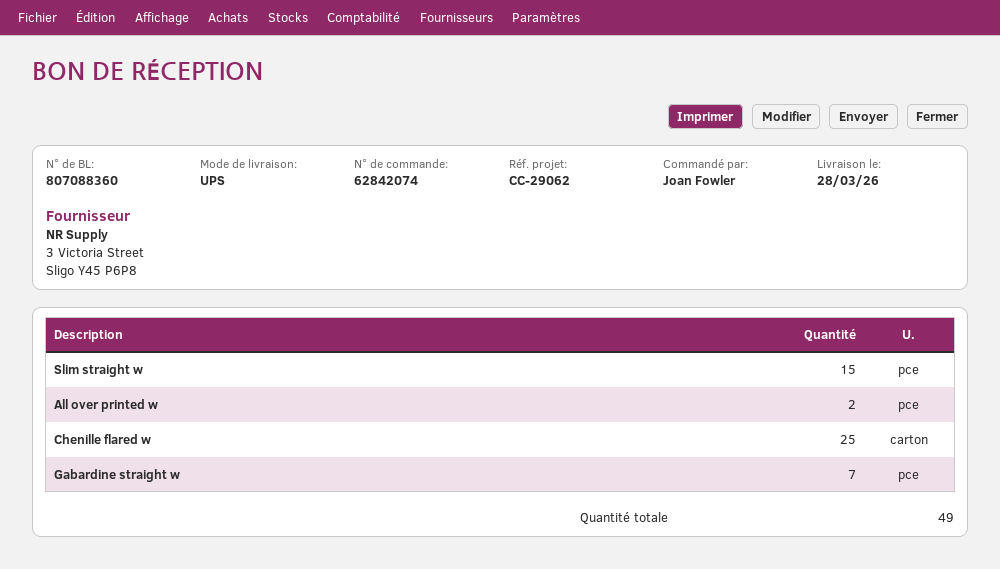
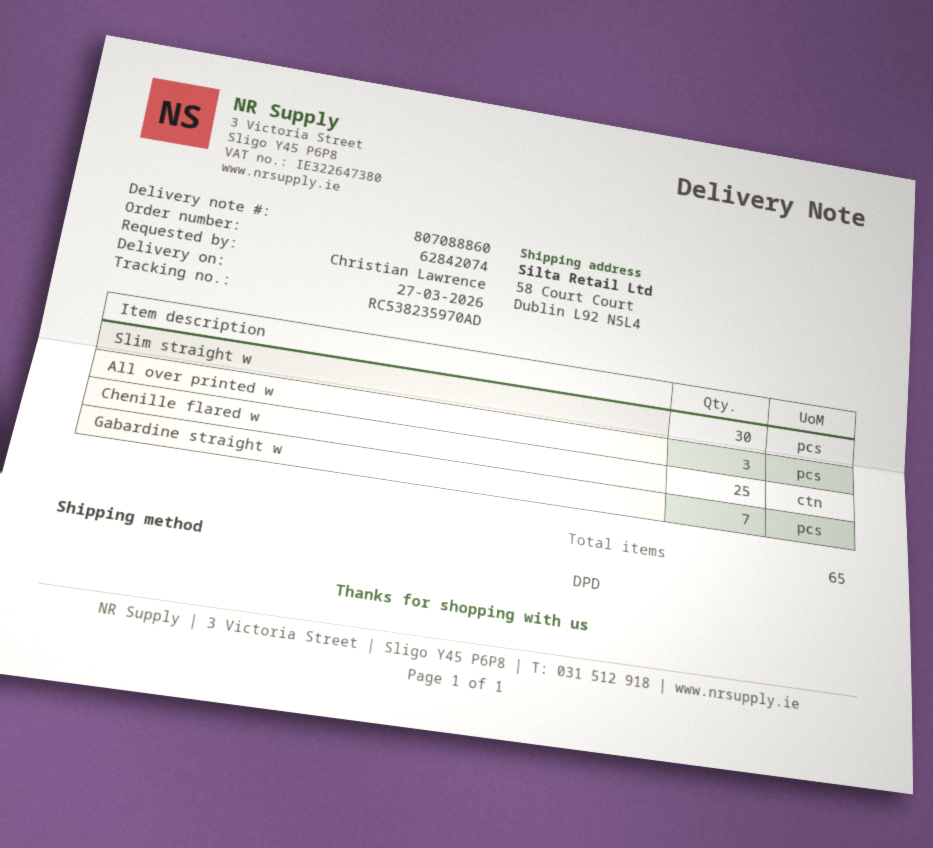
delivery note number: 807088360 -> 807088860
delivery date: 2026-03-28 -> 2026-03-27
ordered by: Joan Fowler -> Christian Lawrence
shipping method: UPS -> DPD
Slim straight w: 15 -> 30
All over printed w: 2 -> 3
total quantity: 49 -> 65

